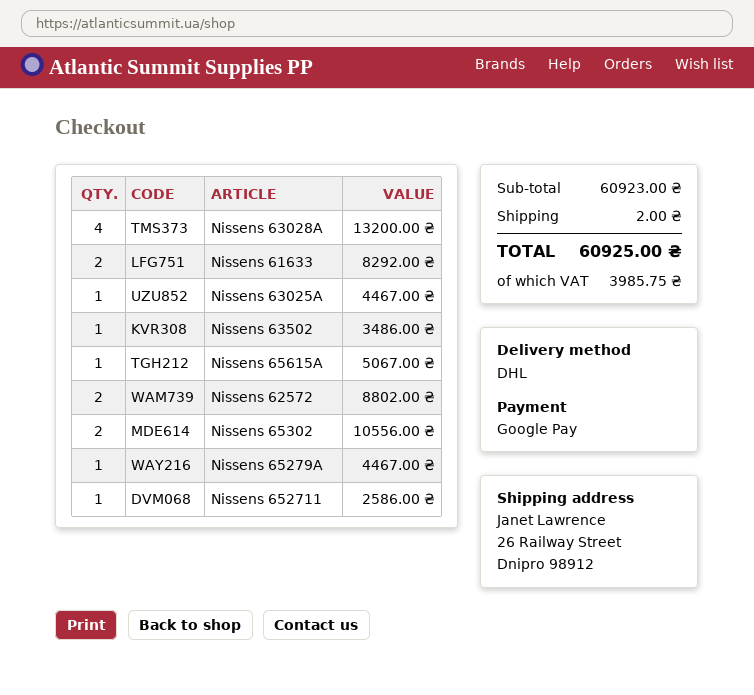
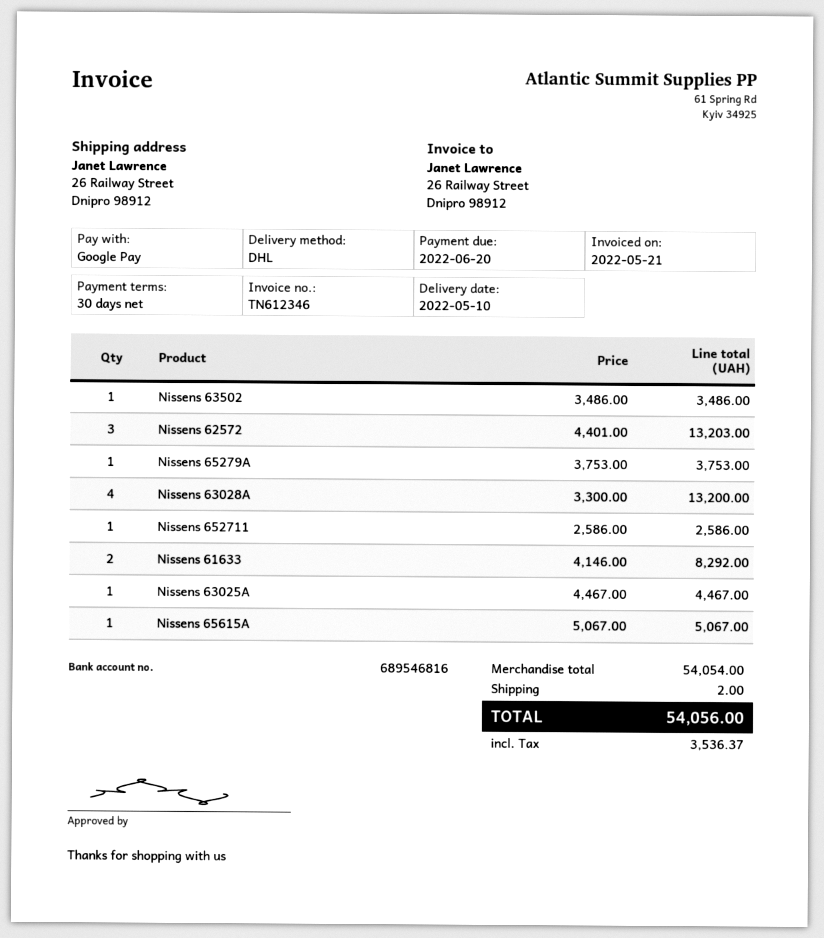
Nissens 62572: 2 for 8802.00 -> 3 for 13203.00
Nissens 65302: 2 for 10556.00 -> none
Nissens 65279A: 1 for 4467.00 -> 1 for 3753.00
subtotal: 60923.00 -> 54054.00
tax: 3985.75 -> 3536.37
total: 60925.00 -> 54056.00

